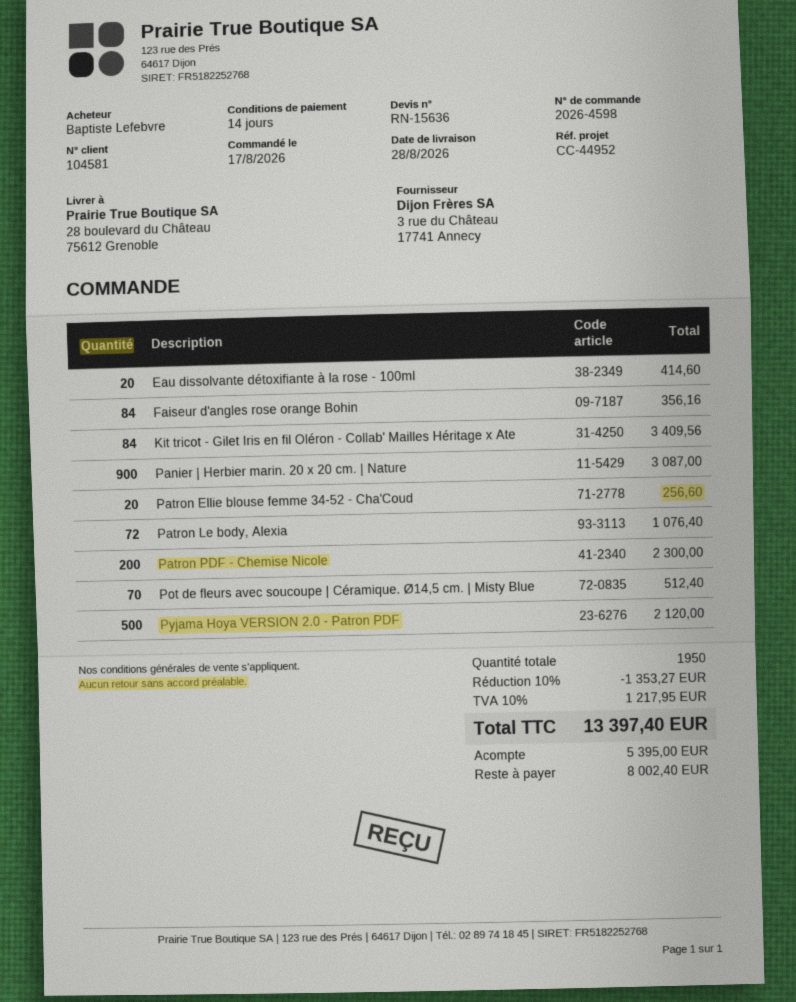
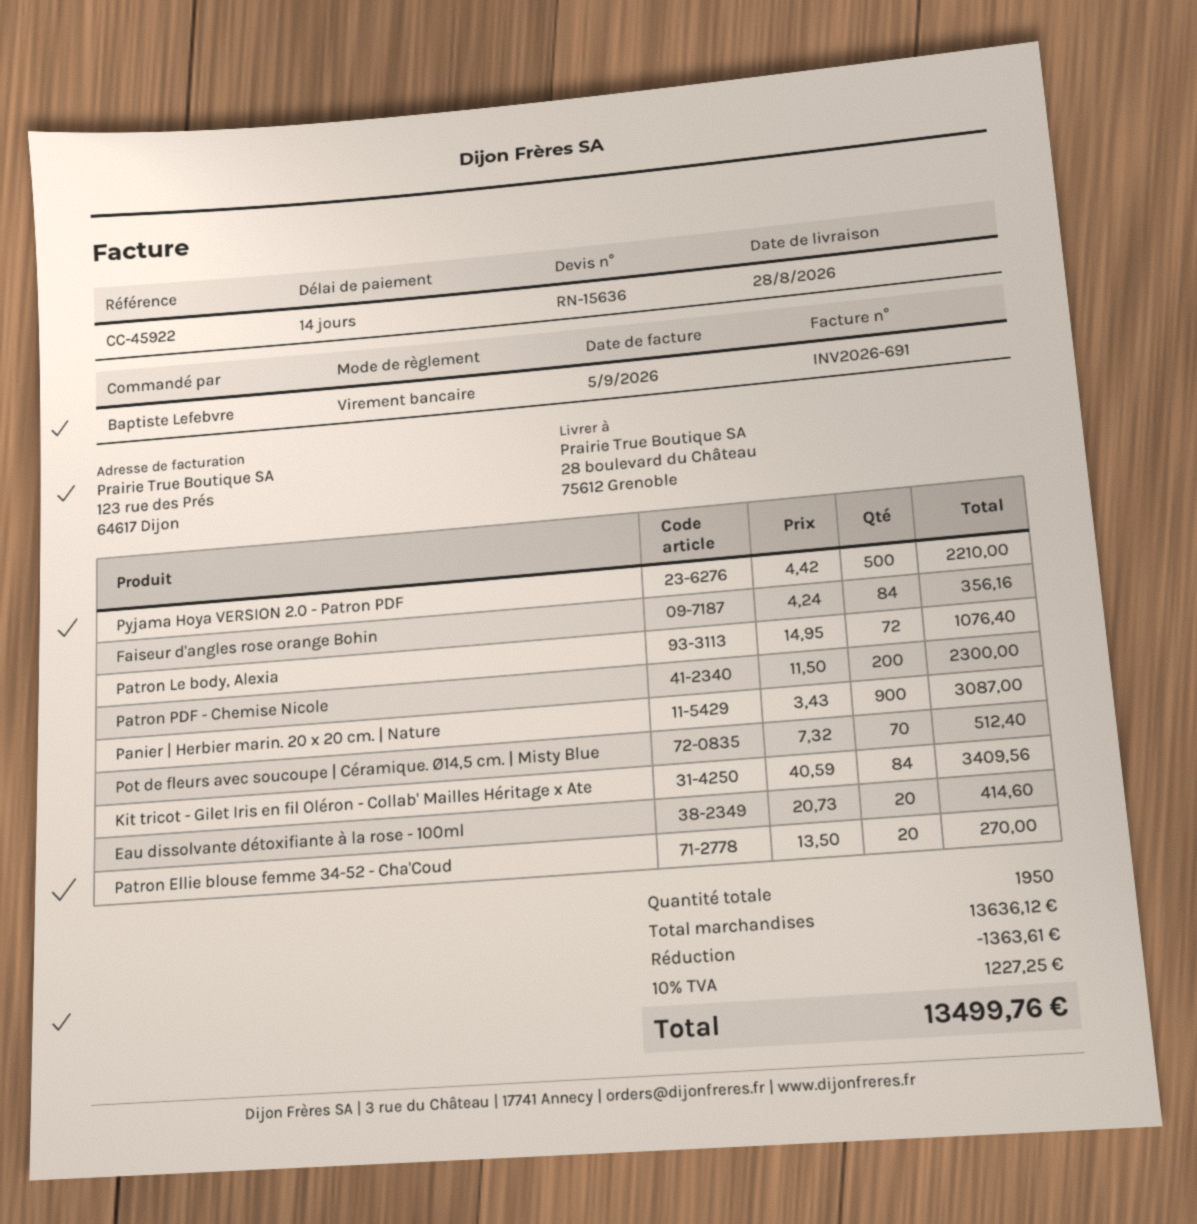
reference: CC-44952 -> CC-45922
Patron Ellie blouse femme 34-52 - Cha'Coud: 20 for 256.60 -> 20 for 270.00
Pyjama Hoya VERSION 2.0 - Patron PDF: 500 for 2120.00 -> 500 for 2210.00
discount: 1353.27 -> 1363.61
tax: 10% = 1217.95 -> 10% = 1227.25
total: 13397.40 -> 13499.76

